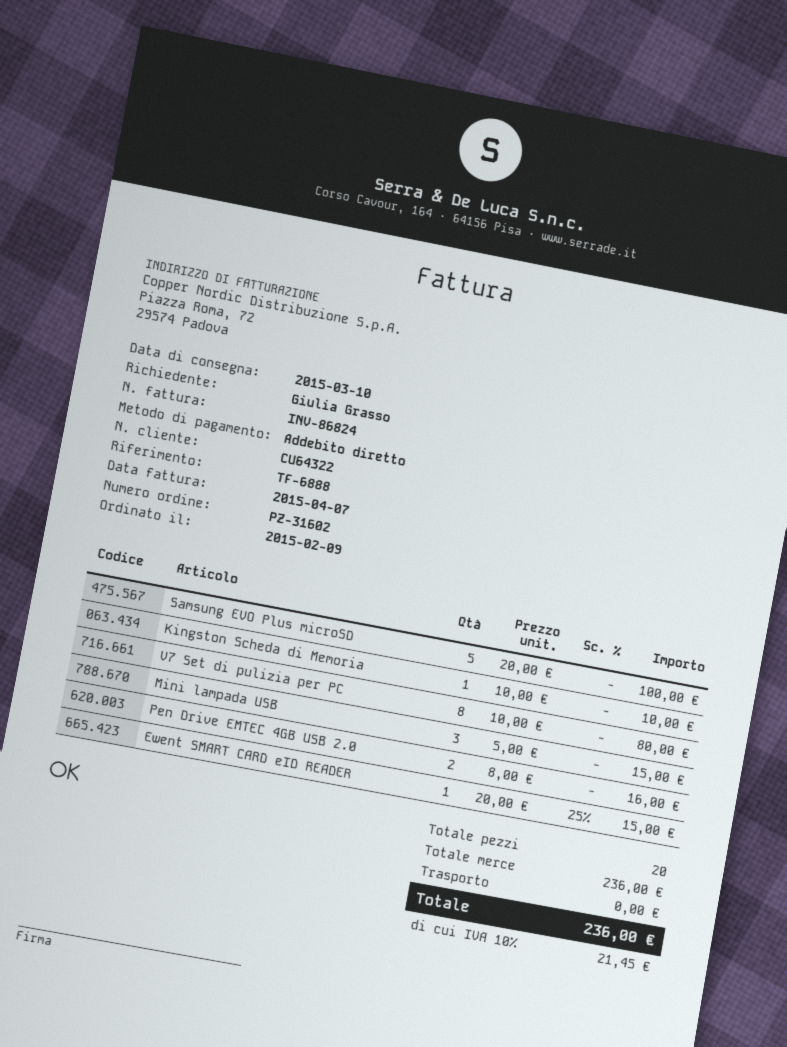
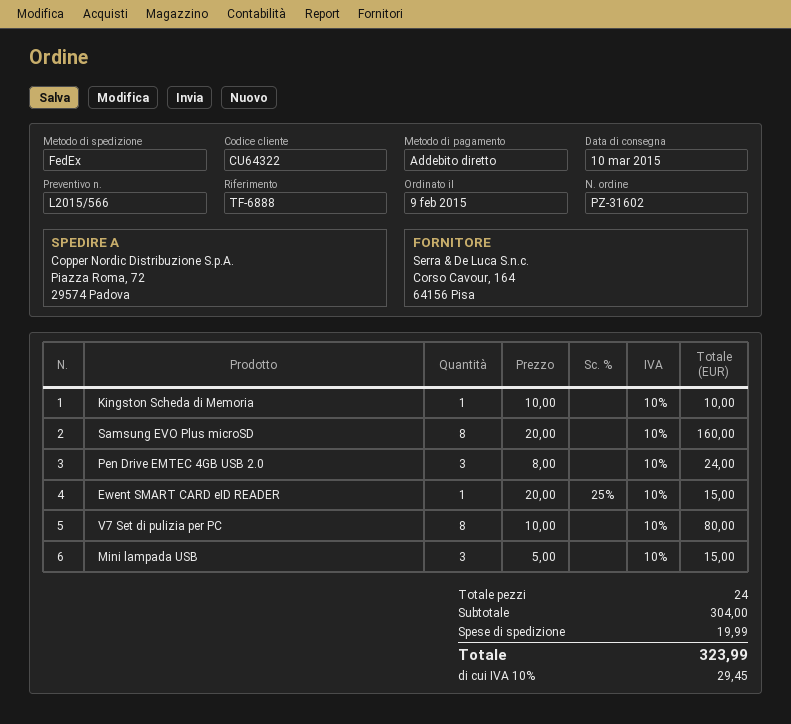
Samsung EVO Plus microSD: 5 x 20.00 = 100.00 -> 8 x 20.00 = 160.00
Pen Drive EMTEC 4GB USB 2.0: 2 x 8.00 = 16.00 -> 3 x 8.00 = 24.00
total quantity: 20 -> 24
subtotal: 236.00 -> 304.00
shipping: 0.00 -> 19.99
tax: 10% = 21.45 -> 10% = 29.45
total: 236.00 -> 323.99

